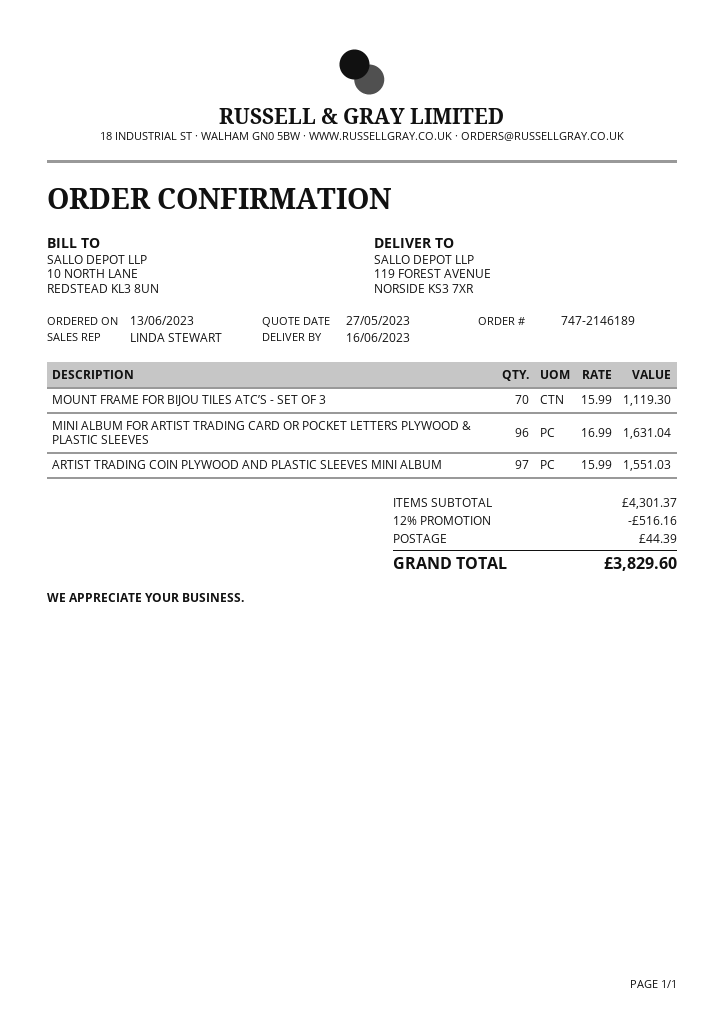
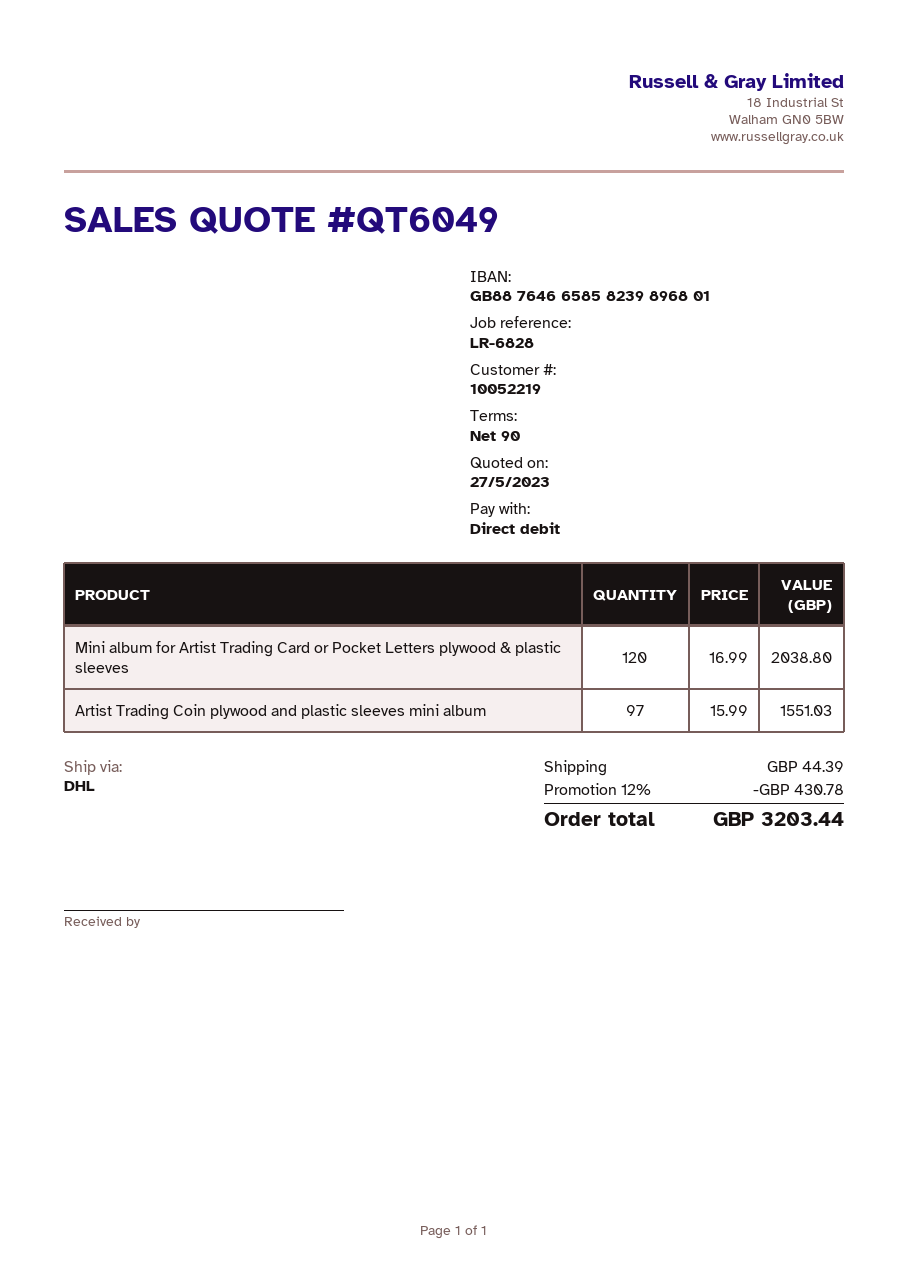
MOUNT FRAME FOR BIJOU TILES ATC’S - SET OF 3: 70 x 15.99 = 1119.30 -> none
MINI ALBUM FOR ARTIST TRADING CARD OR POCKET LETTERS PLYWOOD & PLASTIC SLEEVES: 96 x 16.99 = 1631.04 -> 120 x 16.99 = 2038.80
discount: 12% = 516.16 -> 12% = 430.78
total: 3829.60 -> 3203.44

